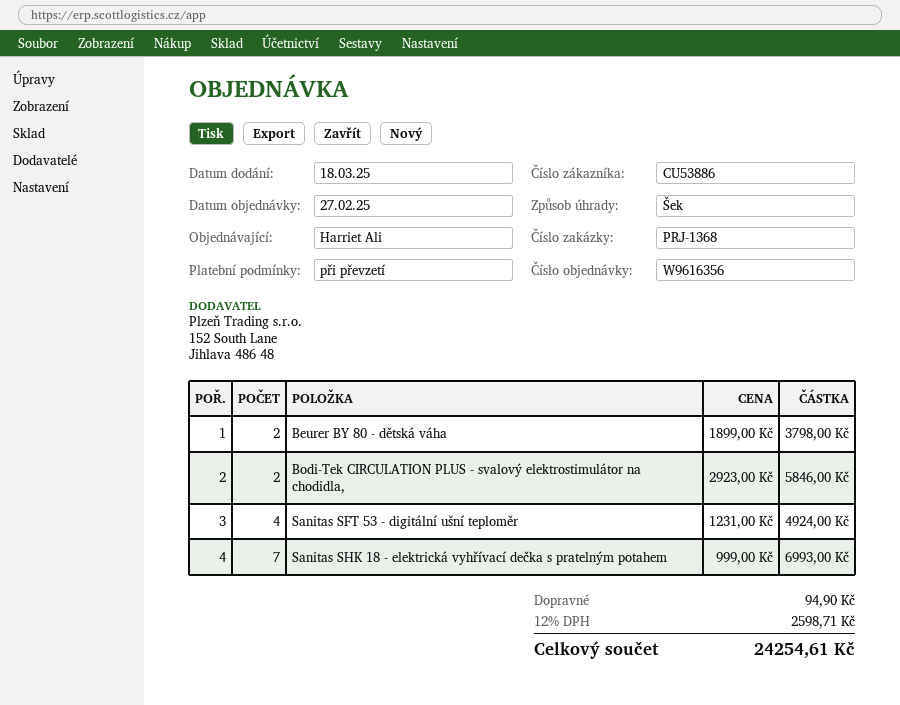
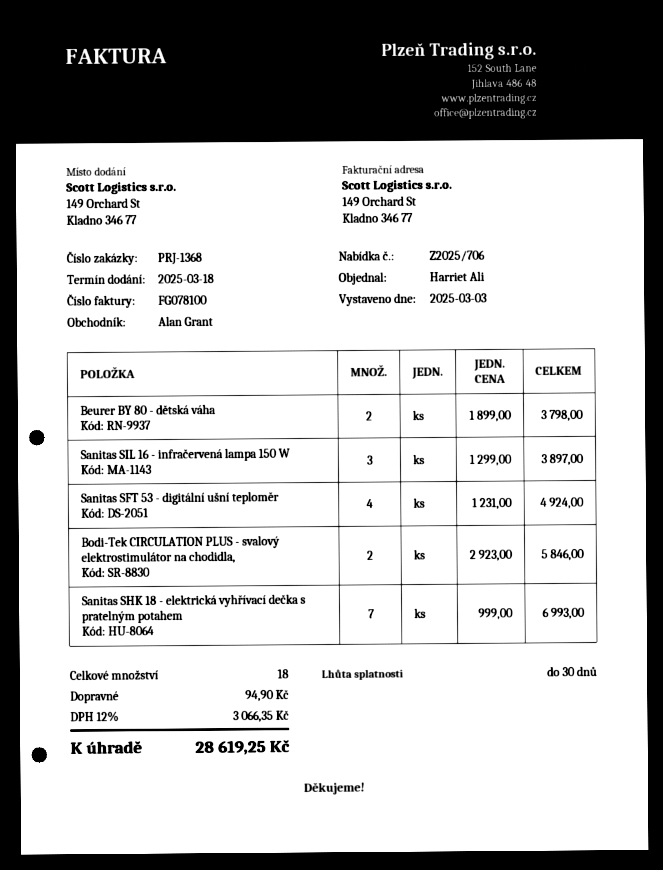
payment terms: on receipt -> 30 days
Sanitas SIL 16 - infračervená lampa 150 W: none -> 3 x 1299.00 = 3897.00
tax: 12% = 2598.71 -> 12% = 3066.35
total: 24254.61 -> 28619.25

